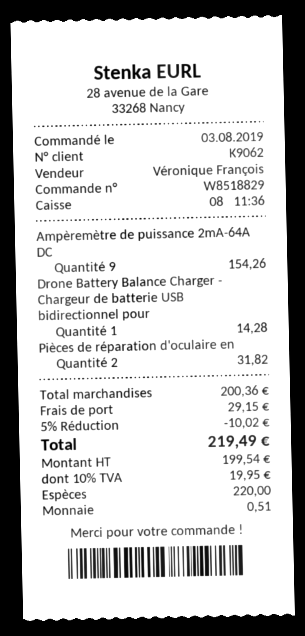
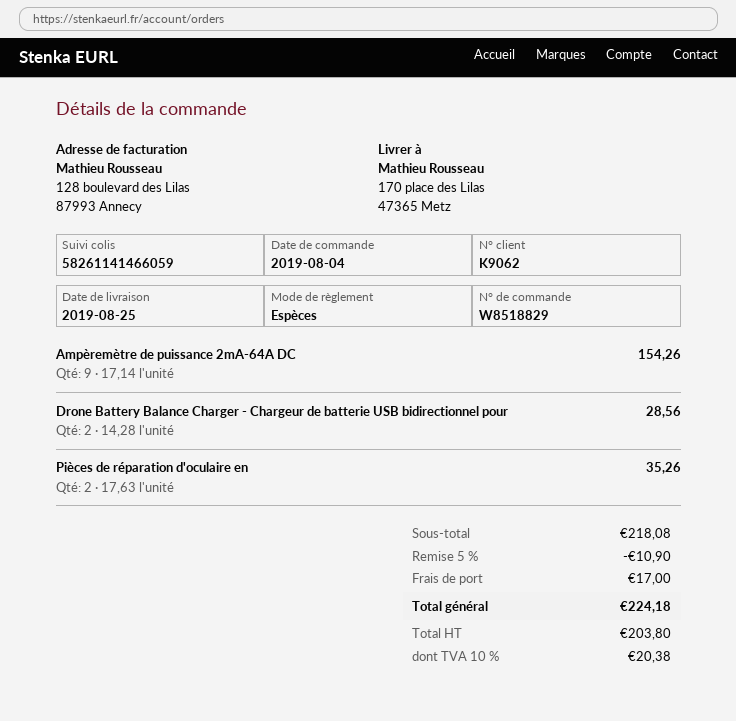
order date: 2019-08-03 -> 2019-08-04
Drone Battery Balance Charger - Chargeur de batterie USB bidirectionnel pour: 1 for 14.28 -> 2 for 28.56
Pièces de réparation d'oculaire en: 2 for 31.82 -> 2 for 35.26
subtotal: 200.36 -> 218.08
discount: 5% = 10.02 -> 5% = 10.90
shipping: 29.15 -> 17.00
net: 199.54 -> 203.80
tax: 10% = 19.95 -> 10% = 20.38
total: 219.49 -> 224.18

